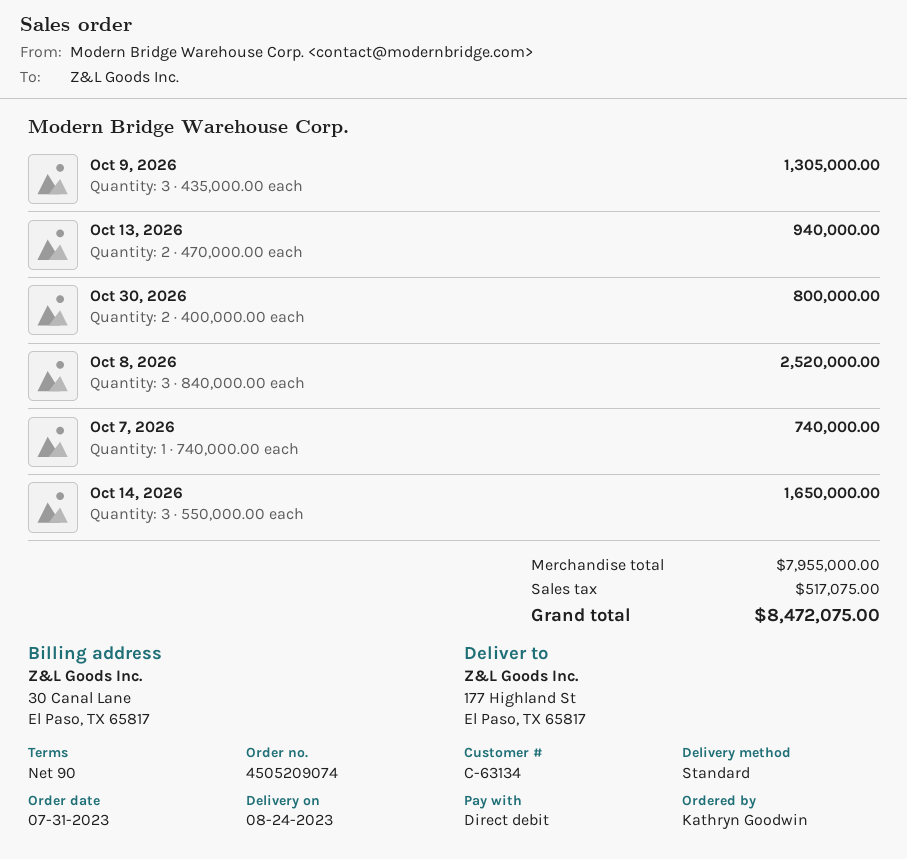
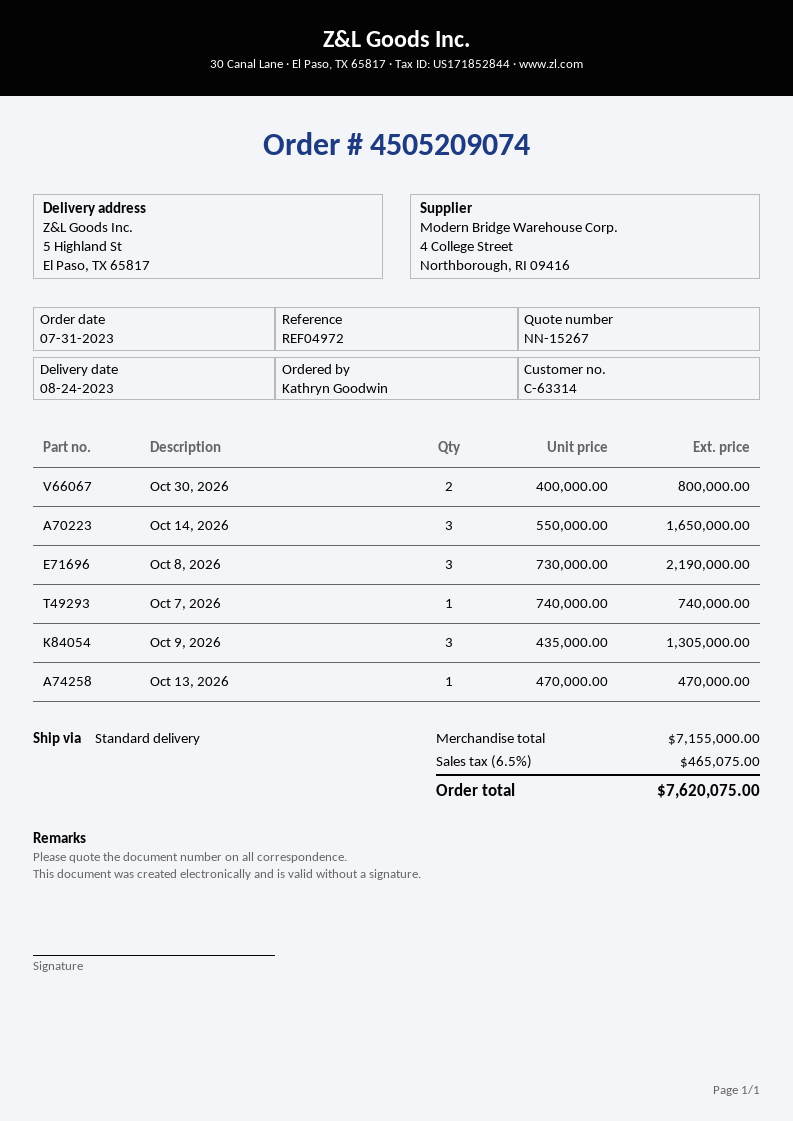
customer number: C-63134 -> C-63314
ship to: 177 Highland St, El Paso, TX 65817 -> 5 Highland St, El Paso, TX 65817
Oct 13, 2026: 2 x 470000.00 = 940000.00 -> 1 x 470000.00 = 470000.00
Oct 8, 2026: 3 x 840000.00 = 2520000.00 -> 3 x 730000.00 = 2190000.00
subtotal: 7955000.00 -> 7155000.00
tax: 517075.00 -> 465075.00
total: 8472075.00 -> 7620075.00

